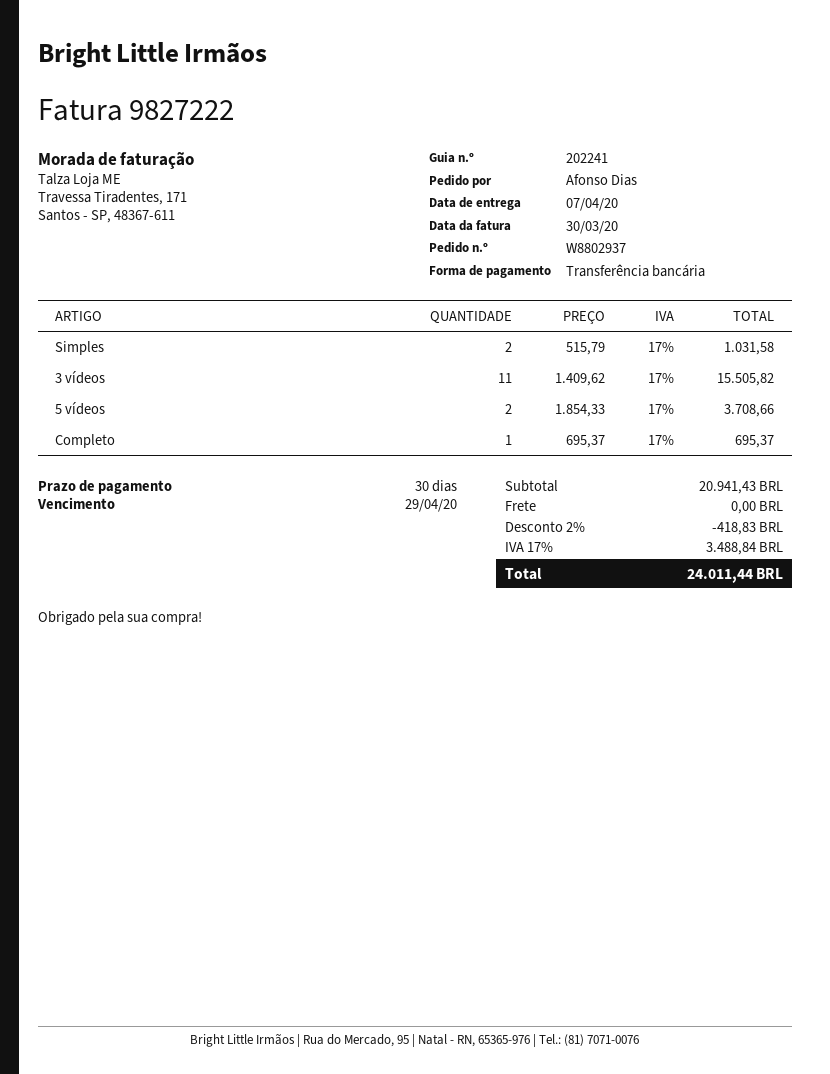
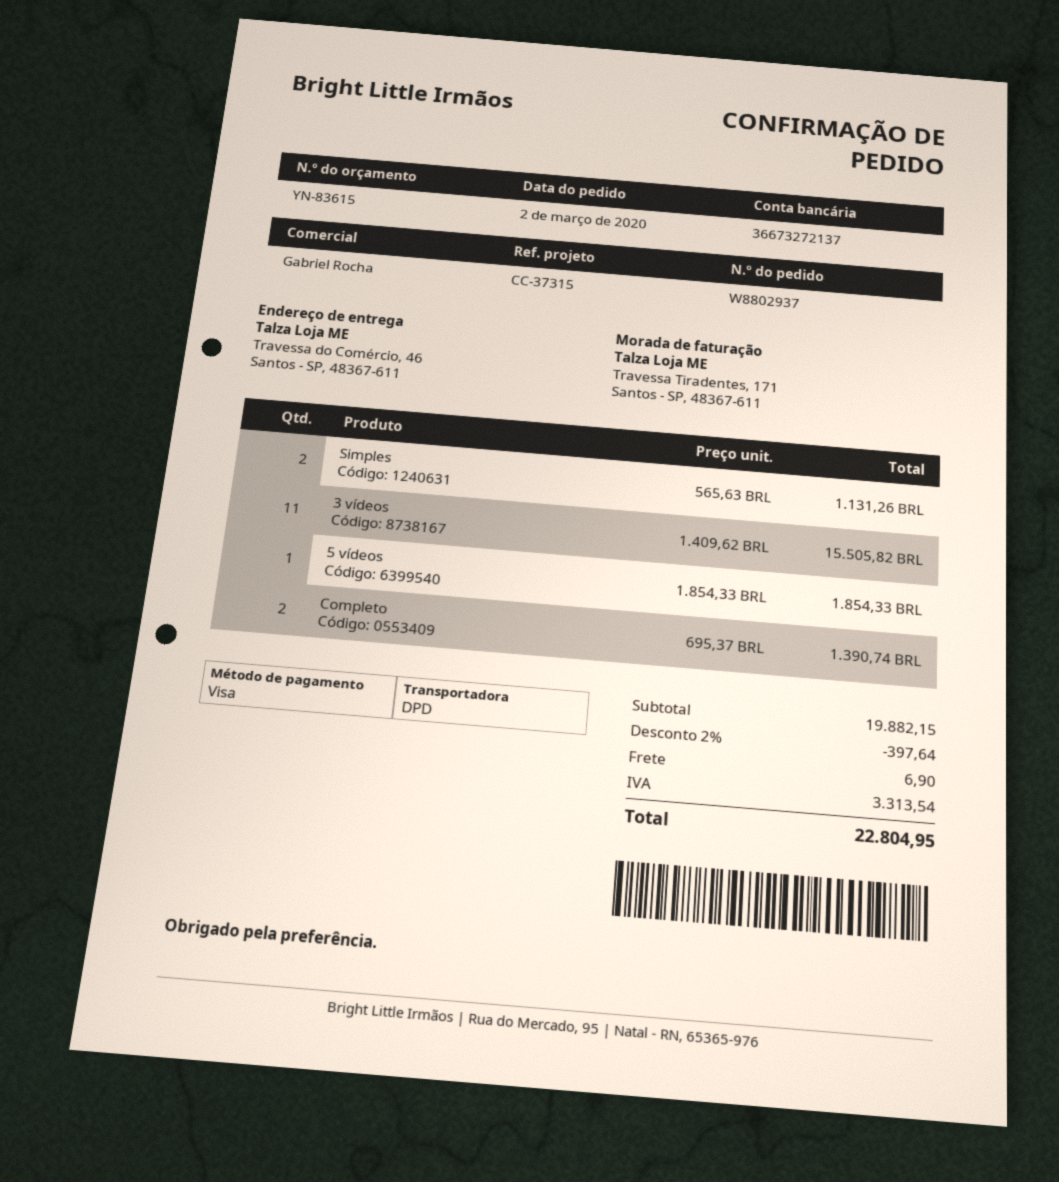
payment method: bank transfer -> Visa
Simples: 2 x 515.79 = 1031.58 -> 2 x 565.63 = 1131.26
5 vídeos: 2 x 1854.33 = 3708.66 -> 1 x 1854.33 = 1854.33
Completo: 1 x 695.37 = 695.37 -> 2 x 695.37 = 1390.74
subtotal: 20941.43 -> 19882.15
discount: 2% = 418.83 -> 2% = 397.64
shipping: 0.00 -> 6.90
tax: 3488.84 -> 3313.54
total: 24011.44 -> 22804.95

